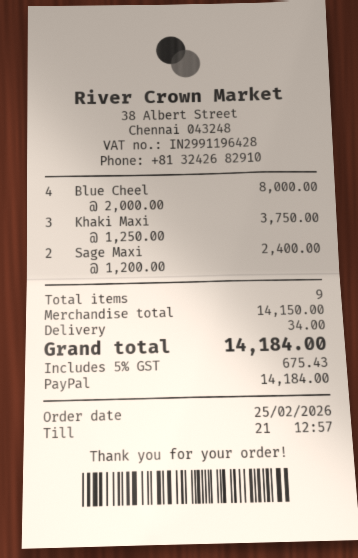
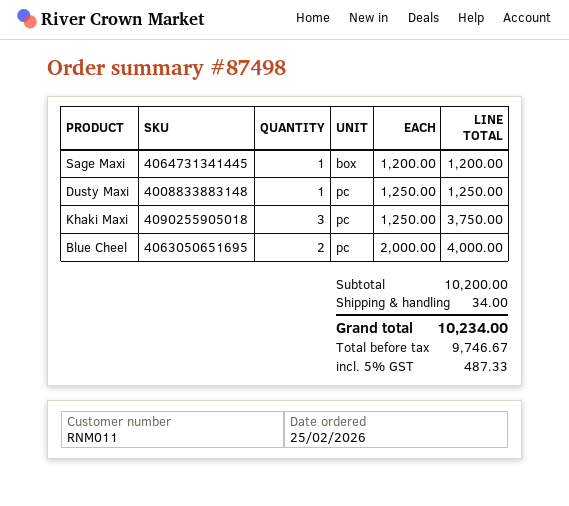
Blue Cheel: 4 x 2000.00 = 8000.00 -> 2 x 2000.00 = 4000.00
Sage Maxi: 2 x 1200.00 = 2400.00 -> 1 x 1200.00 = 1200.00
Dusty Maxi: none -> 1 x 1250.00 = 1250.00
subtotal: 14150.00 -> 10200.00
tax: 5% = 675.43 -> 5% = 487.33
total: 14184.00 -> 10234.00

